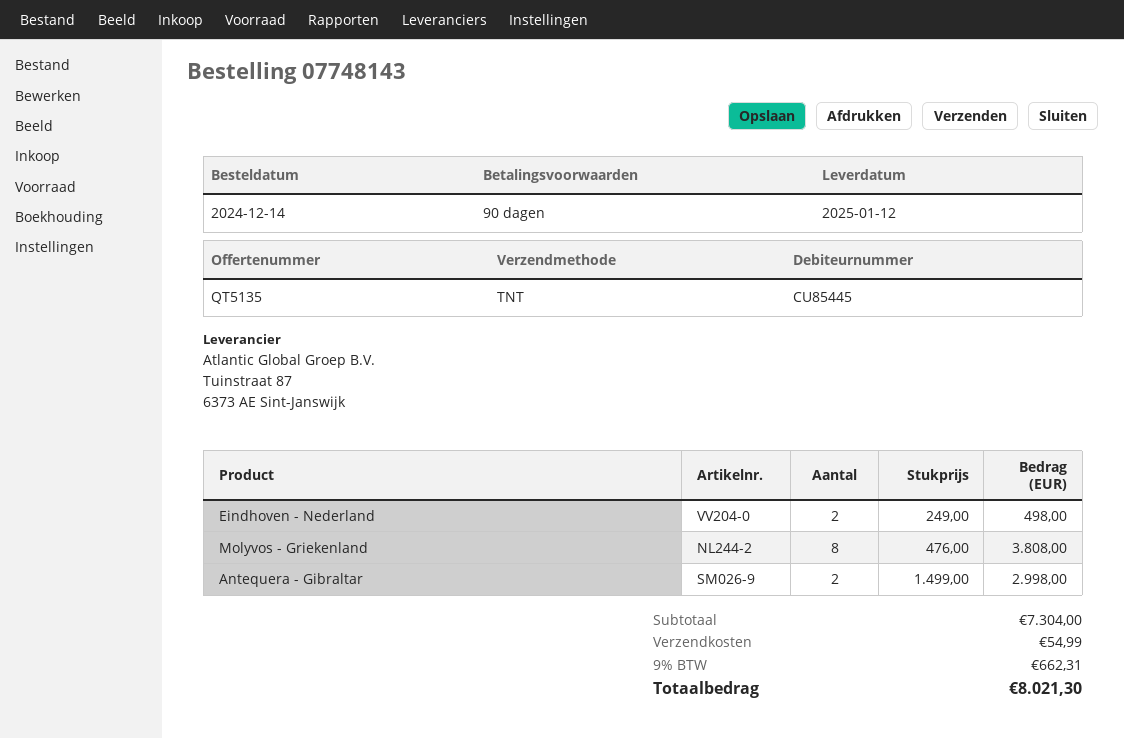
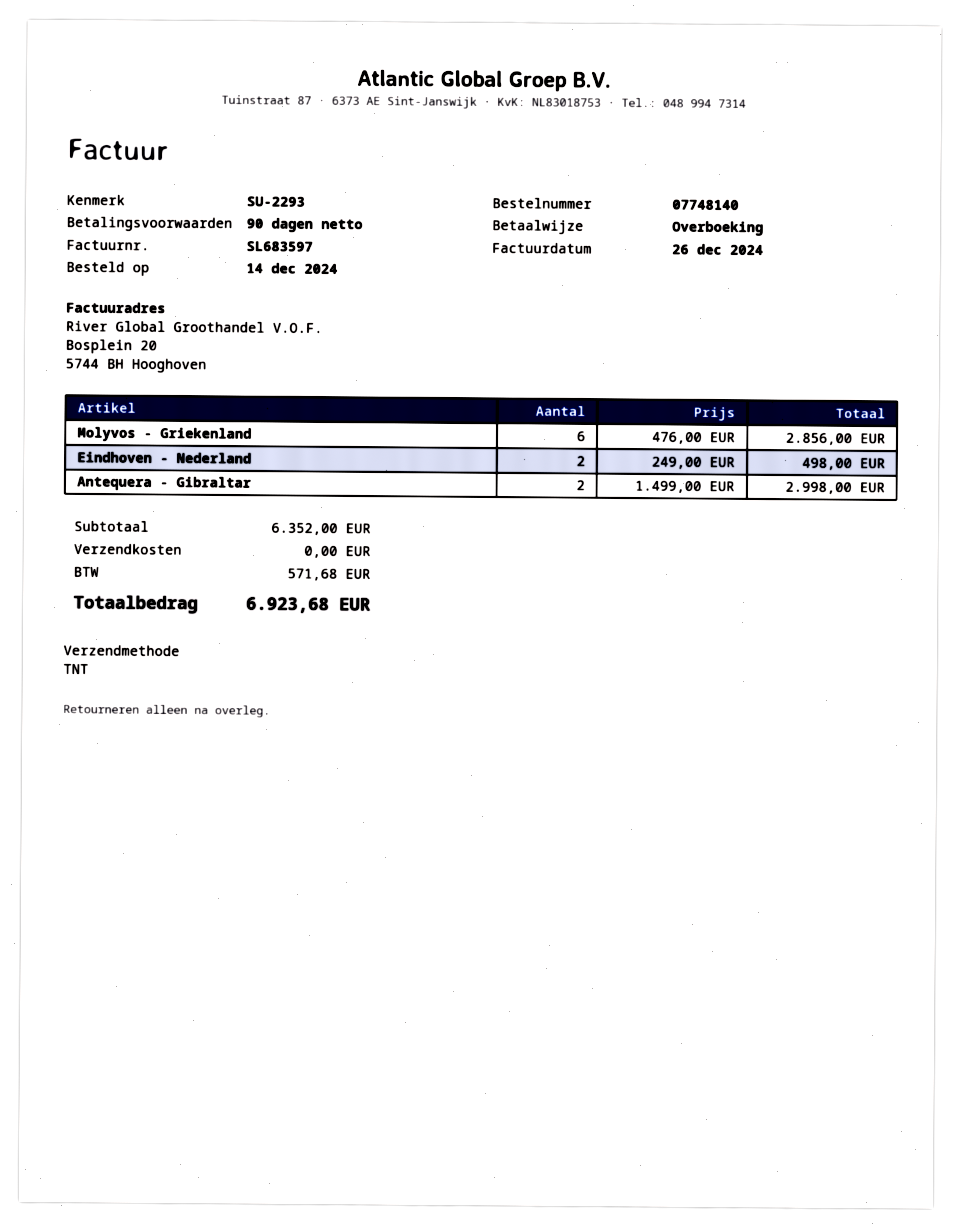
order number: 07748143 -> 07748140
Molyvos - Griekenland: 8 x 476.00 = 3808.00 -> 6 x 476.00 = 2856.00
subtotal: 7304.00 -> 6352.00
shipping: 54.99 -> 0.00
tax: 662.31 -> 571.68
total: 8021.30 -> 6923.68

